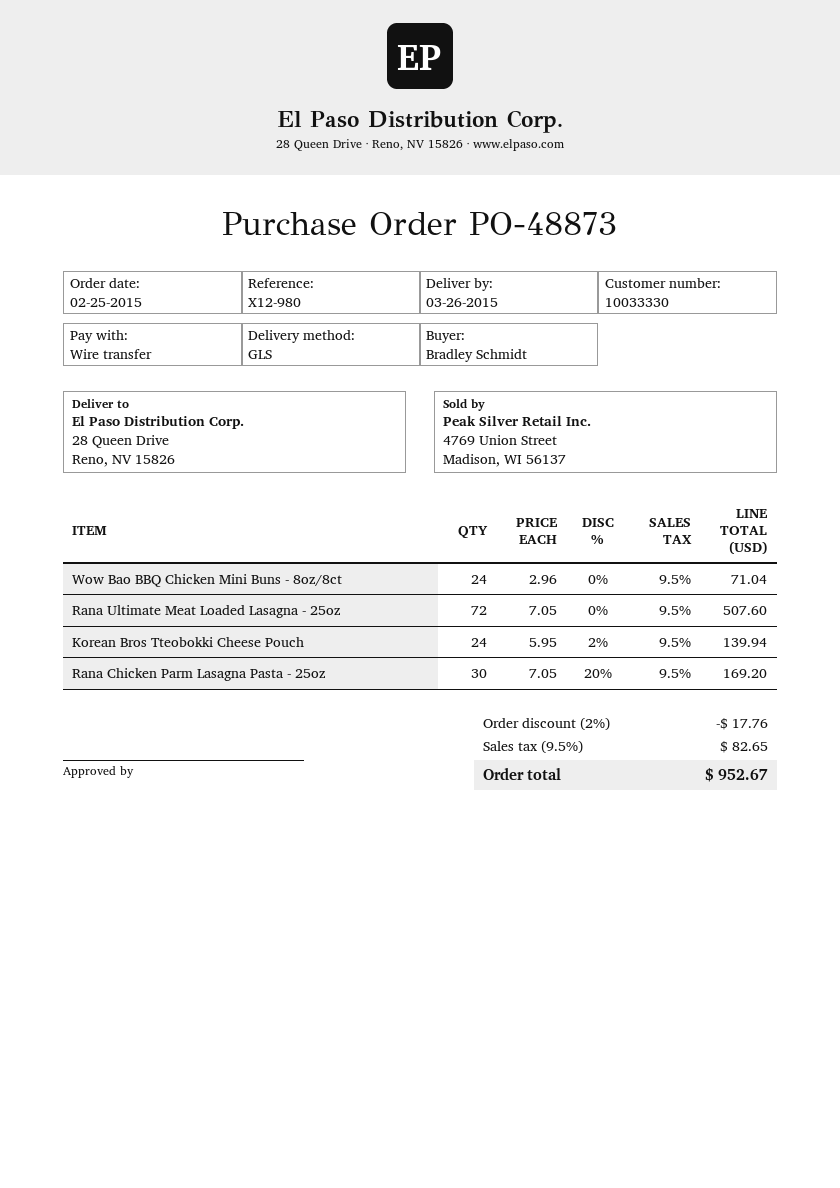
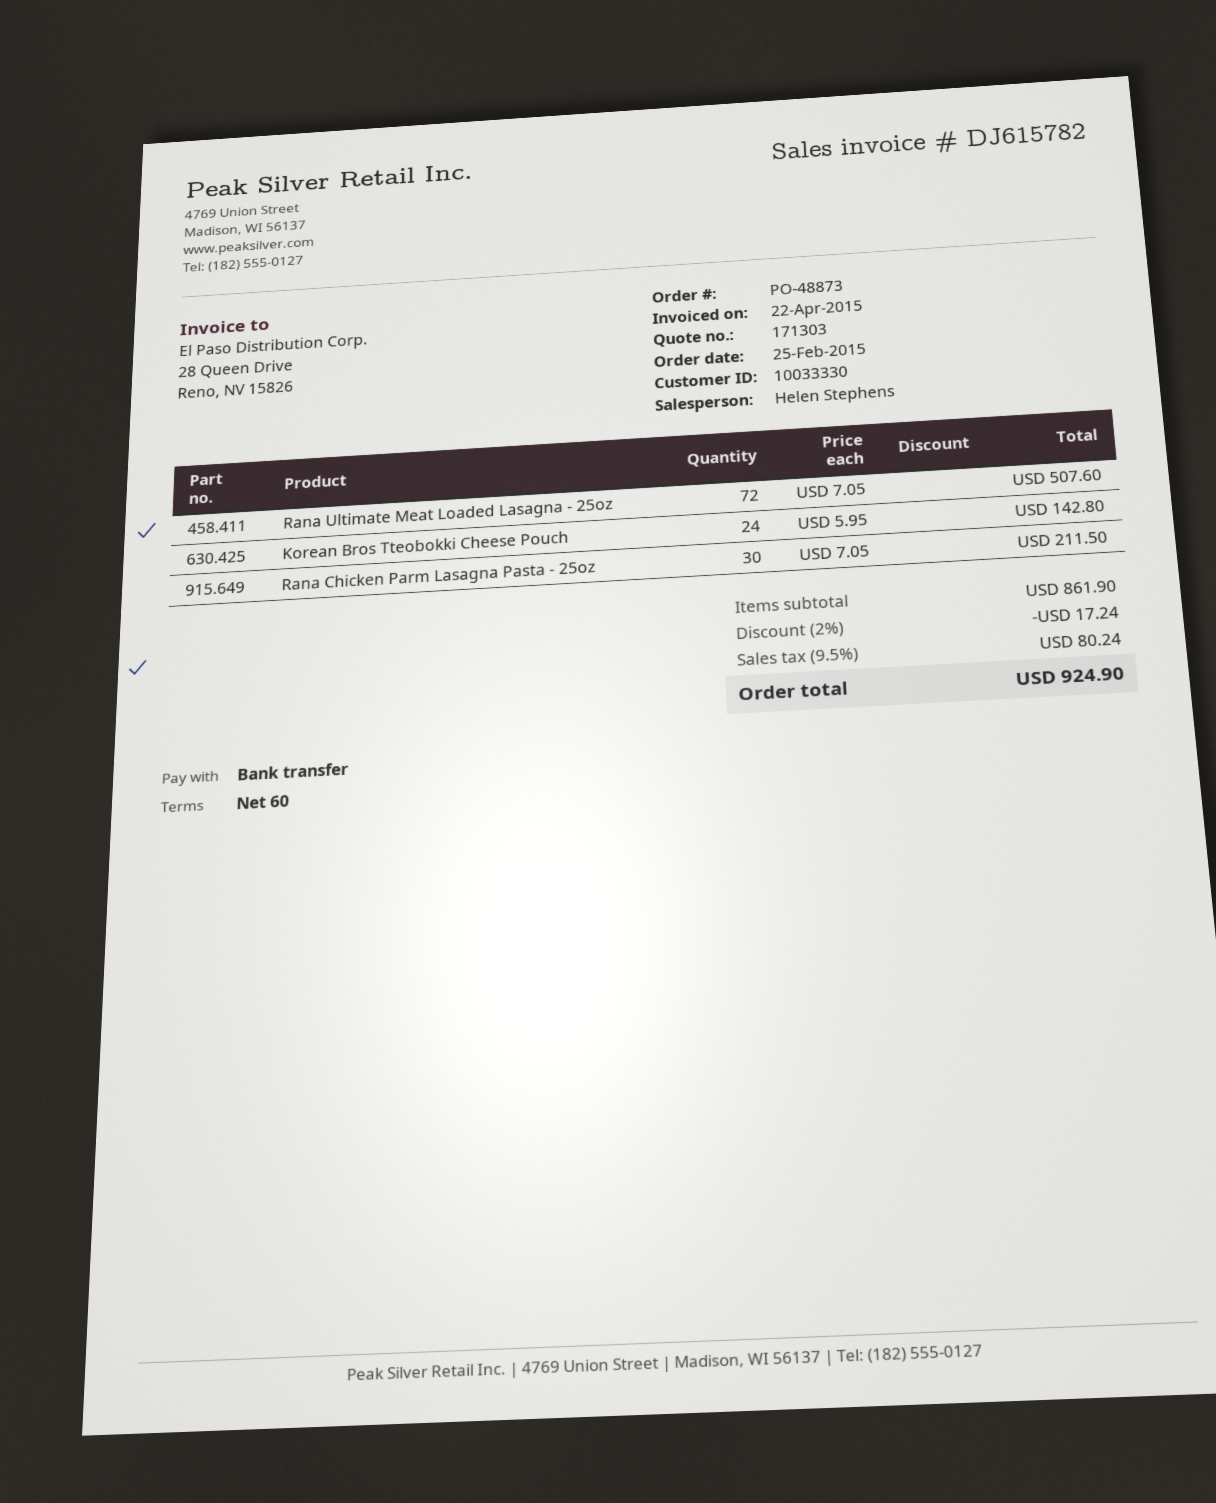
Wow Bao BBQ Chicken Mini Buns - 8oz/8ct: 24 x 2.96 = 71.04 -> none
Korean Bros Tteobokki Cheese Pouch: 24 x 5.95 - 2% = 139.94 -> 24 x 5.95 = 142.80
Rana Chicken Parm Lasagna Pasta - 25oz: 30 x 7.05 - 20% = 169.20 -> 30 x 7.05 = 211.50
discount: 2% = 17.76 -> 2% = 17.24
tax: 9.5% = 82.65 -> 9.5% = 80.24
total: 952.67 -> 924.90

